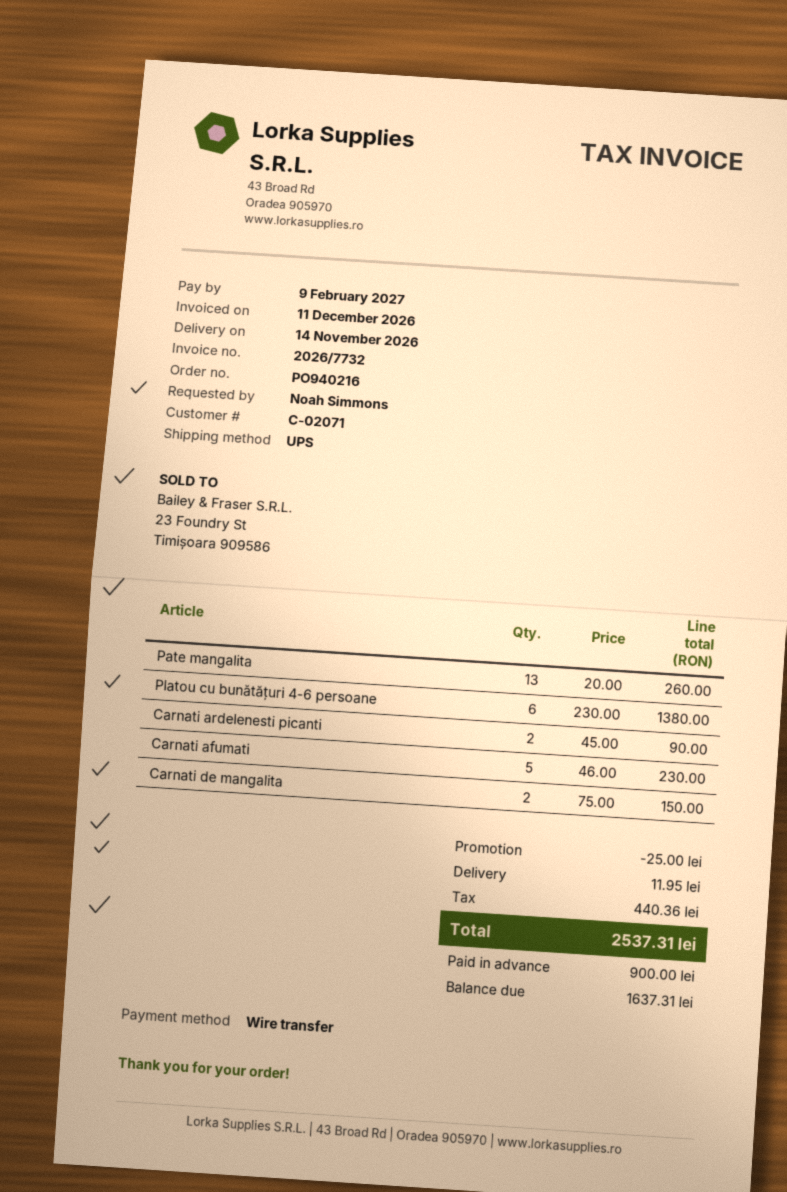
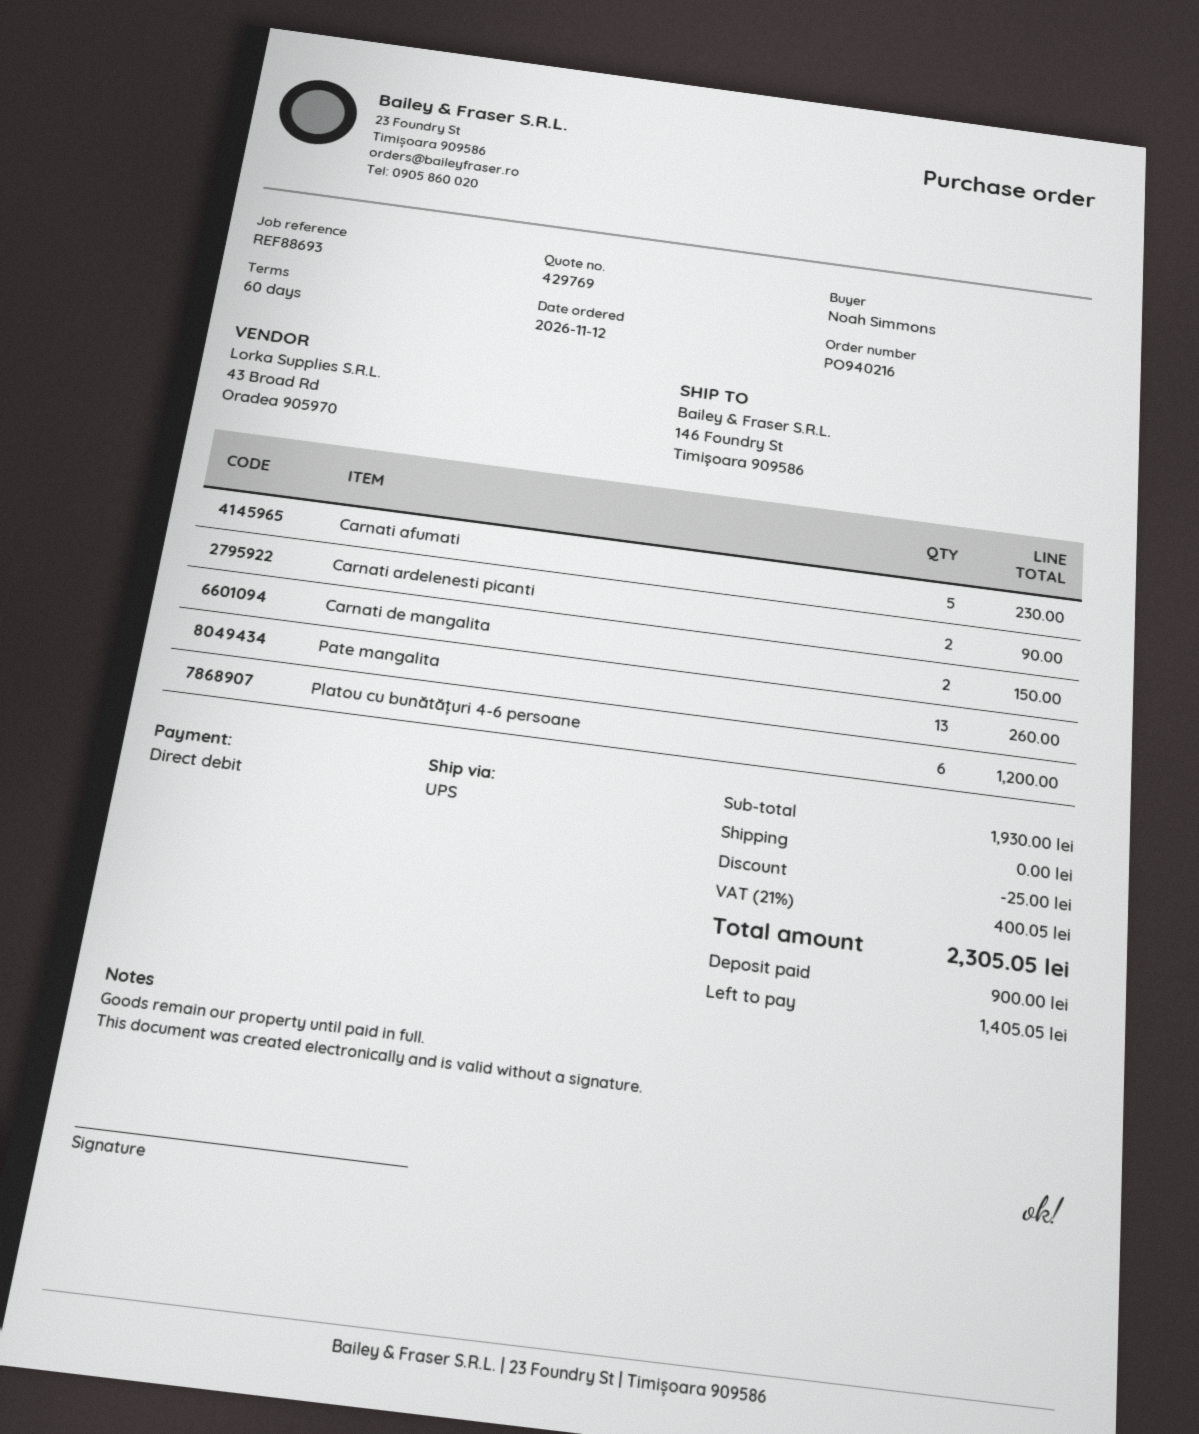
payment method: bank transfer -> direct debit
Platou cu bunătățuri 4-6 persoane: 6 for 1380.00 -> 6 for 1200.00
shipping: 11.95 -> 0.00
tax: 440.36 -> 400.05
total: 2537.31 -> 2305.05
balance: 1637.31 -> 1405.05

